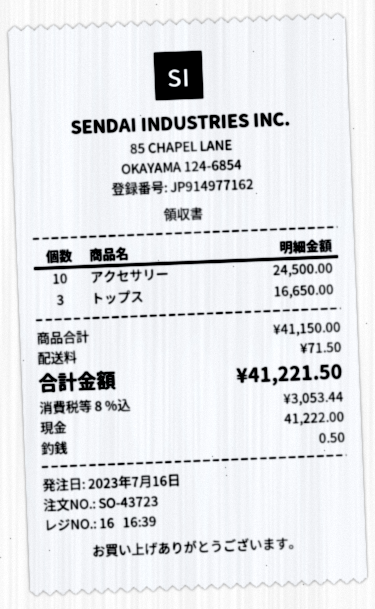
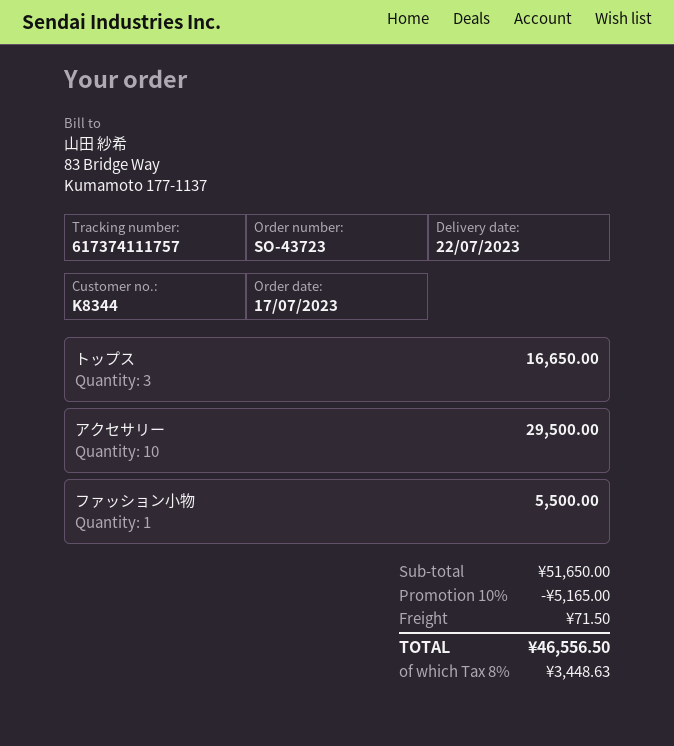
order date: 2023-07-16 -> 2023-07-17
アクセサリー: 10 for 24500.00 -> 10 for 29500.00
ファッション小物: none -> 1 for 5500.00
subtotal: 41150.00 -> 51650.00
discount: none -> 10% = 5165.00
tax: 8% = 3053.44 -> 8% = 3448.63
total: 41221.50 -> 46556.50

